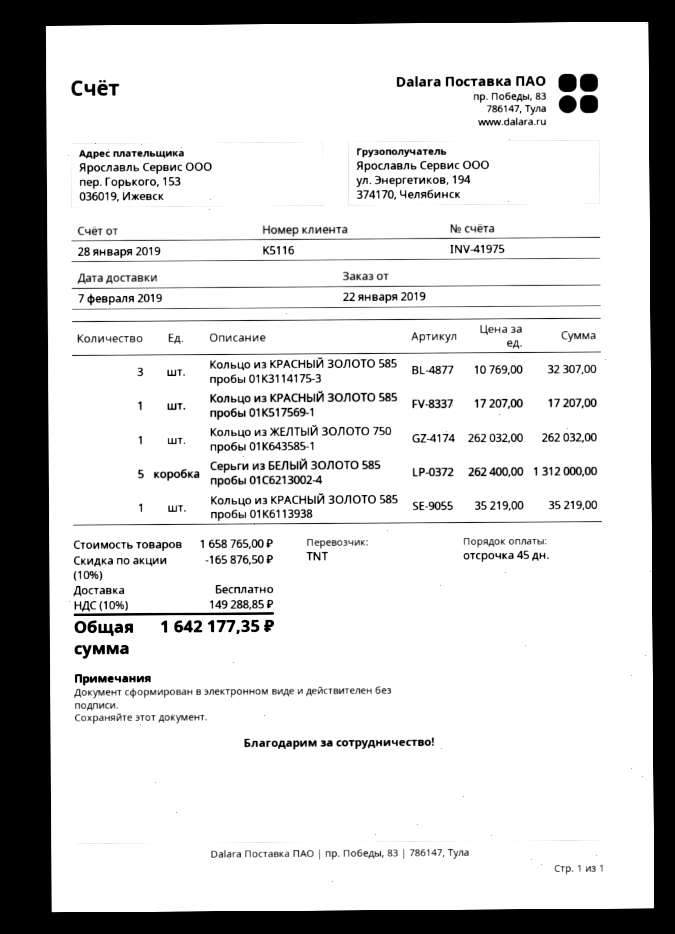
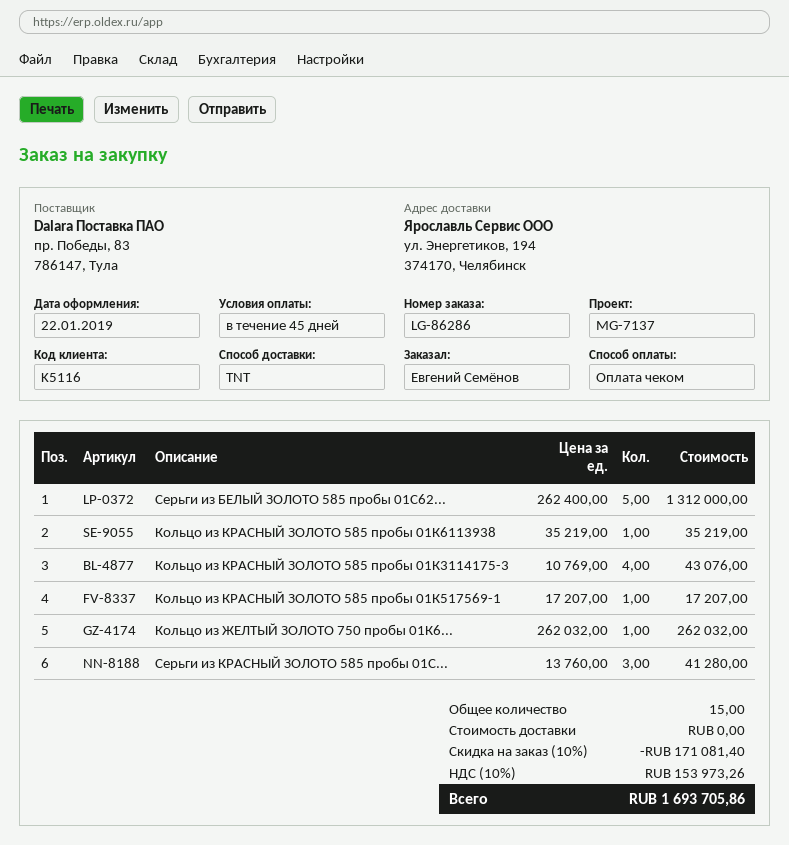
Кольцо из КРАСНЫЙ ЗОЛОТО 585 пробы 01К3114175-3: 3 x 10769.00 = 32307.00 -> 4 x 10769.00 = 43076.00
Серьги из КРАСНЫЙ ЗОЛОТО 585 пробы 01С...: none -> 3 x 13760.00 = 41280.00
discount: 10% = 165876.50 -> 10% = 171081.40
tax: 10% = 149288.85 -> 10% = 153973.26
total: 1642177.35 -> 1693705.86

